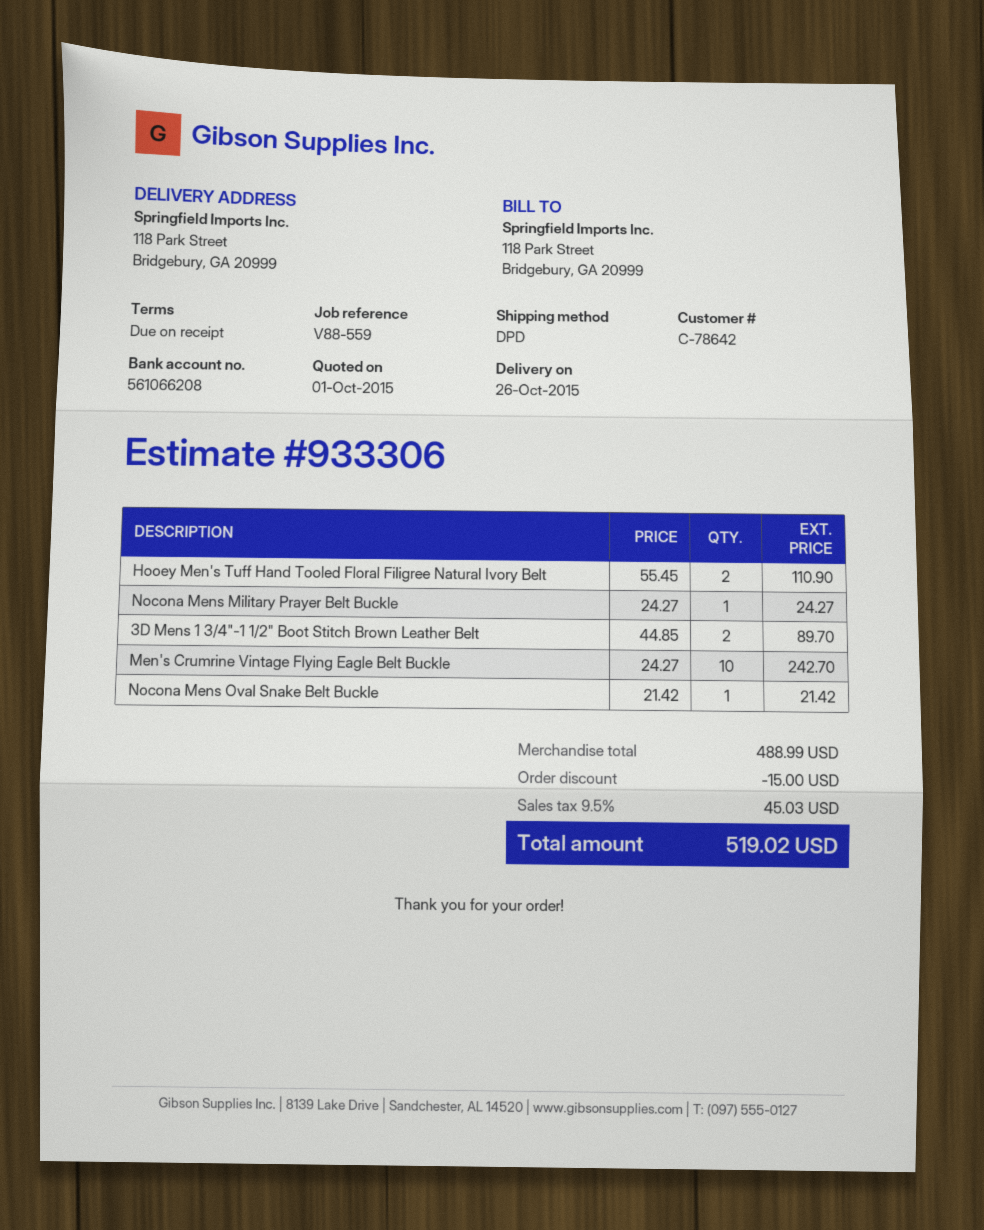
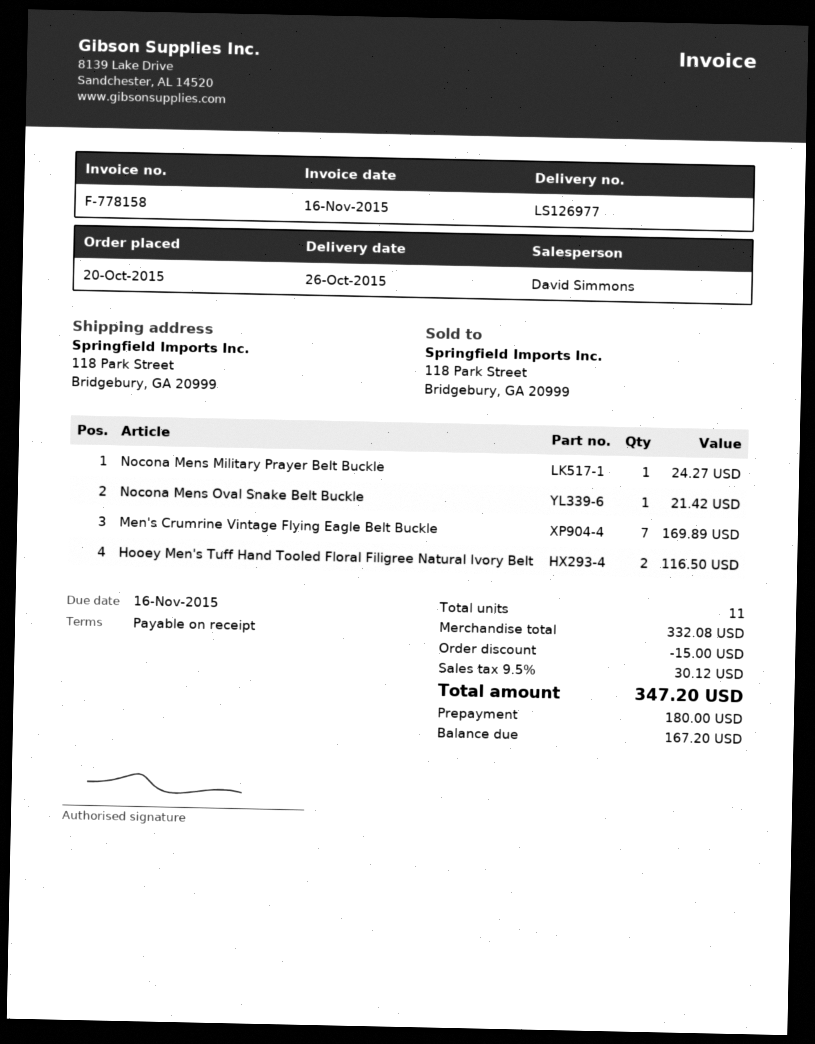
Hooey Men's Tuff Hand Tooled Floral Filigree Natural Ivory Belt: 2 for 110.90 -> 2 for 116.50
3D Mens 1 3/4"-1 1/2" Boot Stitch Brown Leather Belt: 2 for 89.70 -> none
Men's Crumrine Vintage Flying Eagle Belt Buckle: 10 for 242.70 -> 7 for 169.89
subtotal: 488.99 -> 332.08
tax: 9.5% = 45.03 -> 9.5% = 30.12
total: 519.02 -> 347.20

